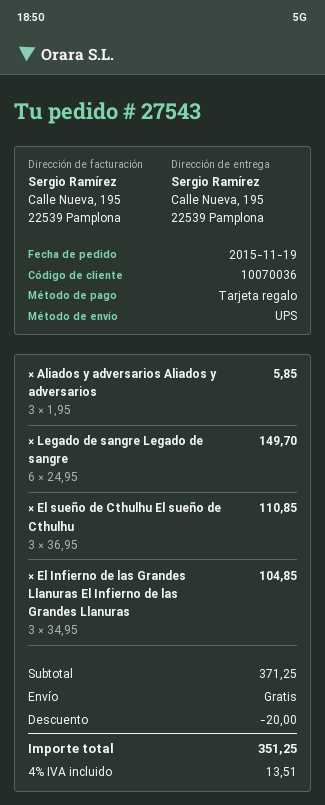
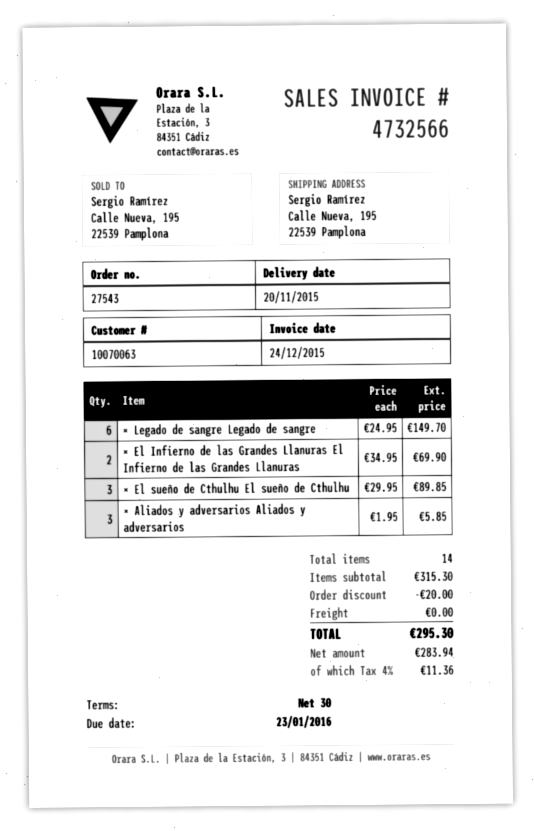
customer number: 10070036 -> 10070063
× El sueño de Cthulhu El sueño de Cthulhu: 3 x 36.95 = 110.85 -> 3 x 29.95 = 89.85
× El Infierno de las Grandes Llanuras El Infierno de las Grandes Llanuras: 3 x 34.95 = 104.85 -> 2 x 34.95 = 69.90
subtotal: 371.25 -> 315.30
tax: 4% = 13.51 -> 4% = 11.36
total: 351.25 -> 295.30

